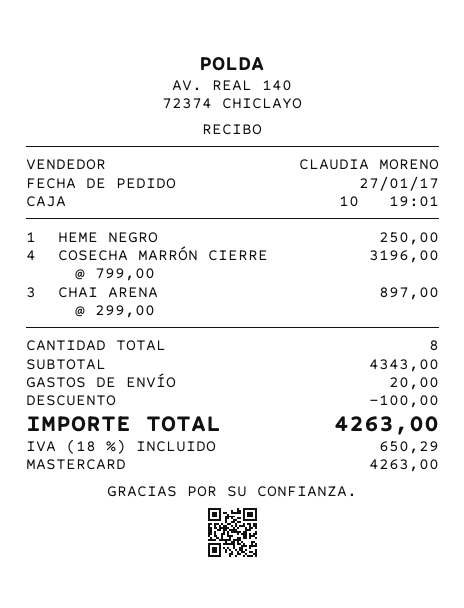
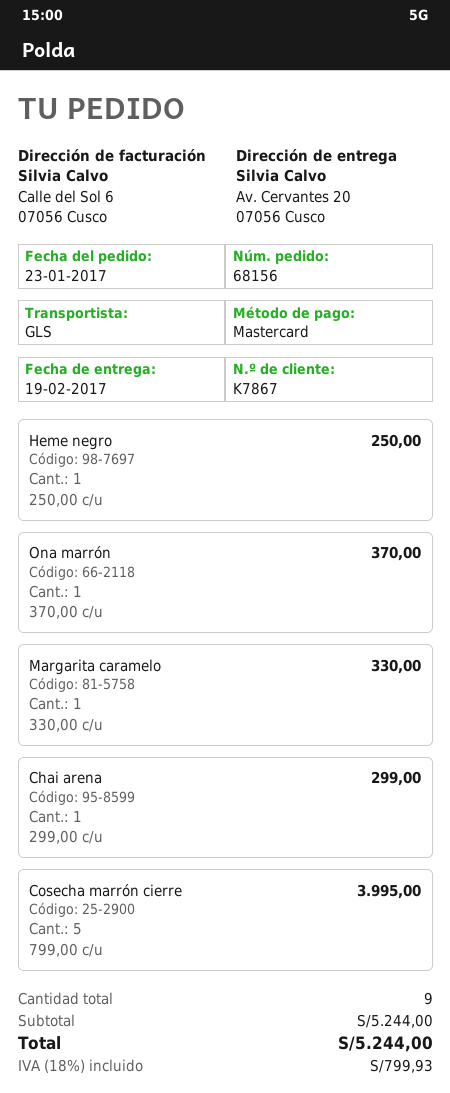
order date: 2017-01-27 -> 2017-01-23
COSECHA MARRÓN CIERRE: 4 x 799.00 = 3196.00 -> 5 x 799.00 = 3995.00
CHAI ARENA: 3 x 299.00 = 897.00 -> 1 x 299.00 = 299.00
Ona marrón: none -> 1 x 370.00 = 370.00
Margarita caramelo: none -> 1 x 330.00 = 330.00
total quantity: 8 -> 9
subtotal: 4343.00 -> 5244.00
discount: 100.00 -> none
shipping: 20.00 -> none
tax: 18% = 650.29 -> 18% = 799.93
total: 4263.00 -> 5244.00

